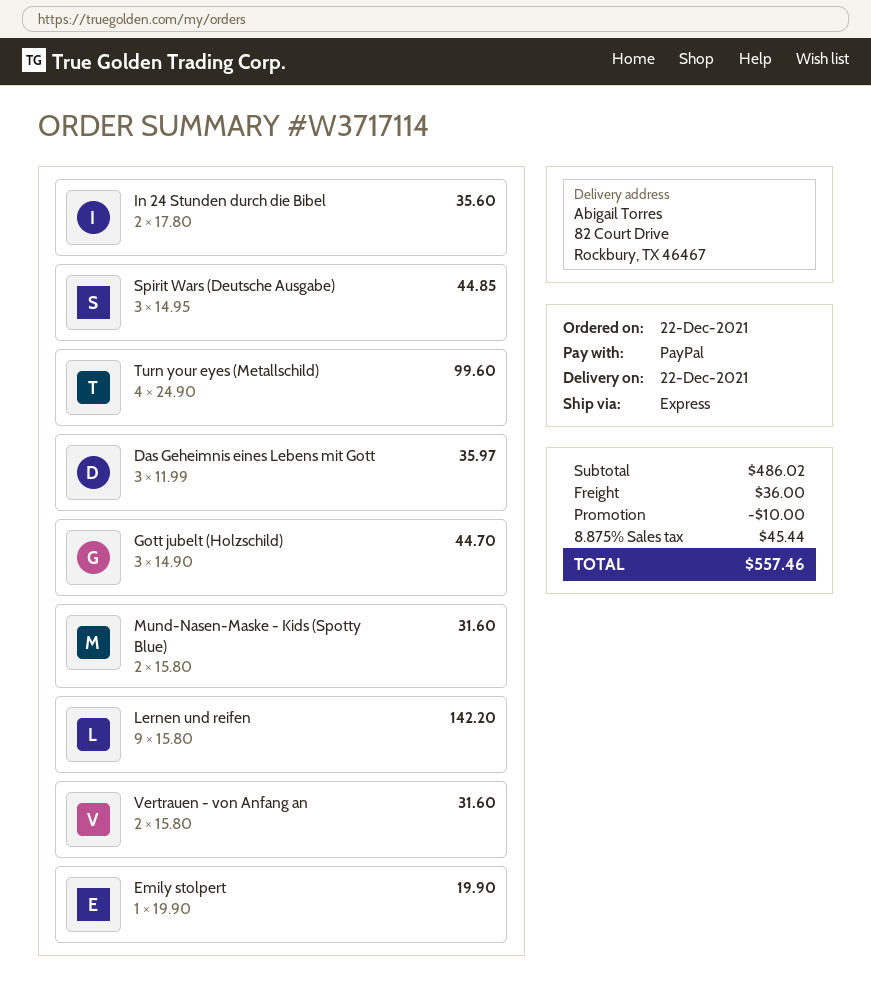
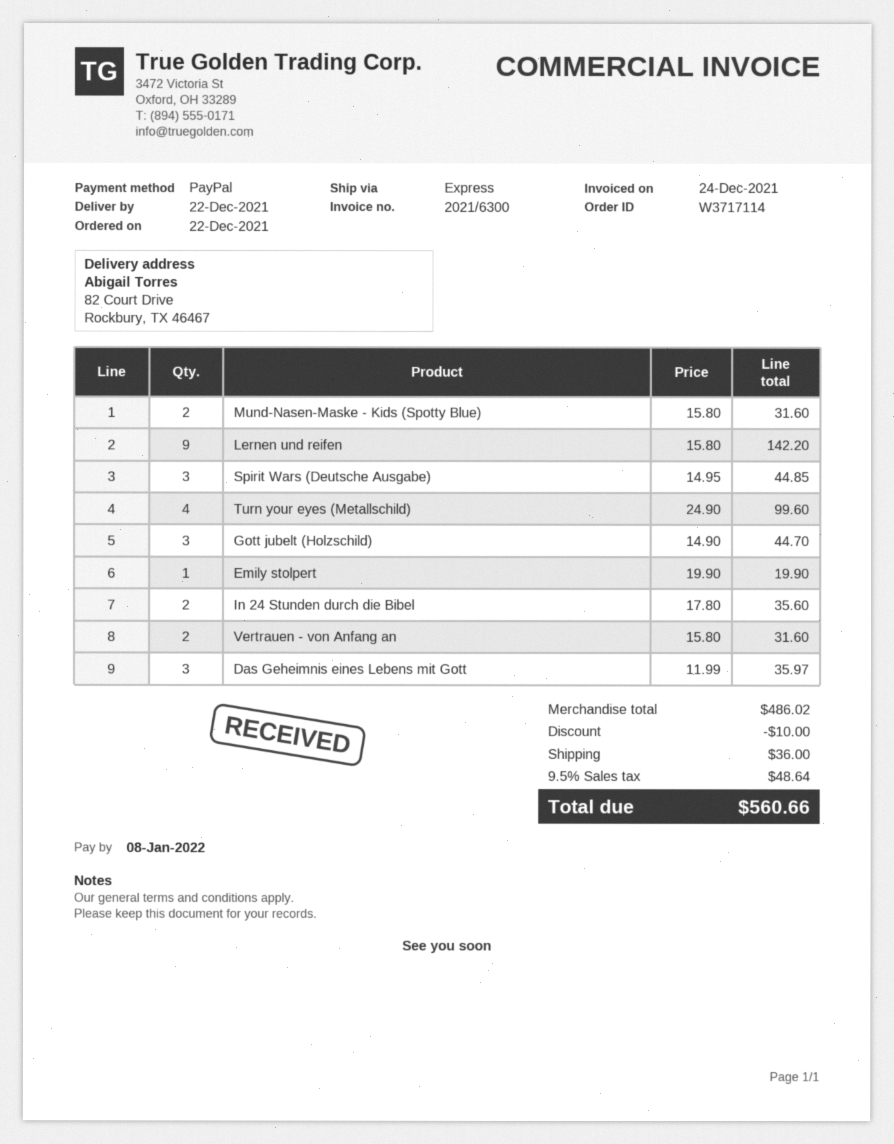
tax: 8.875% = 45.44 -> 9.5% = 48.64
total: 557.46 -> 560.66

